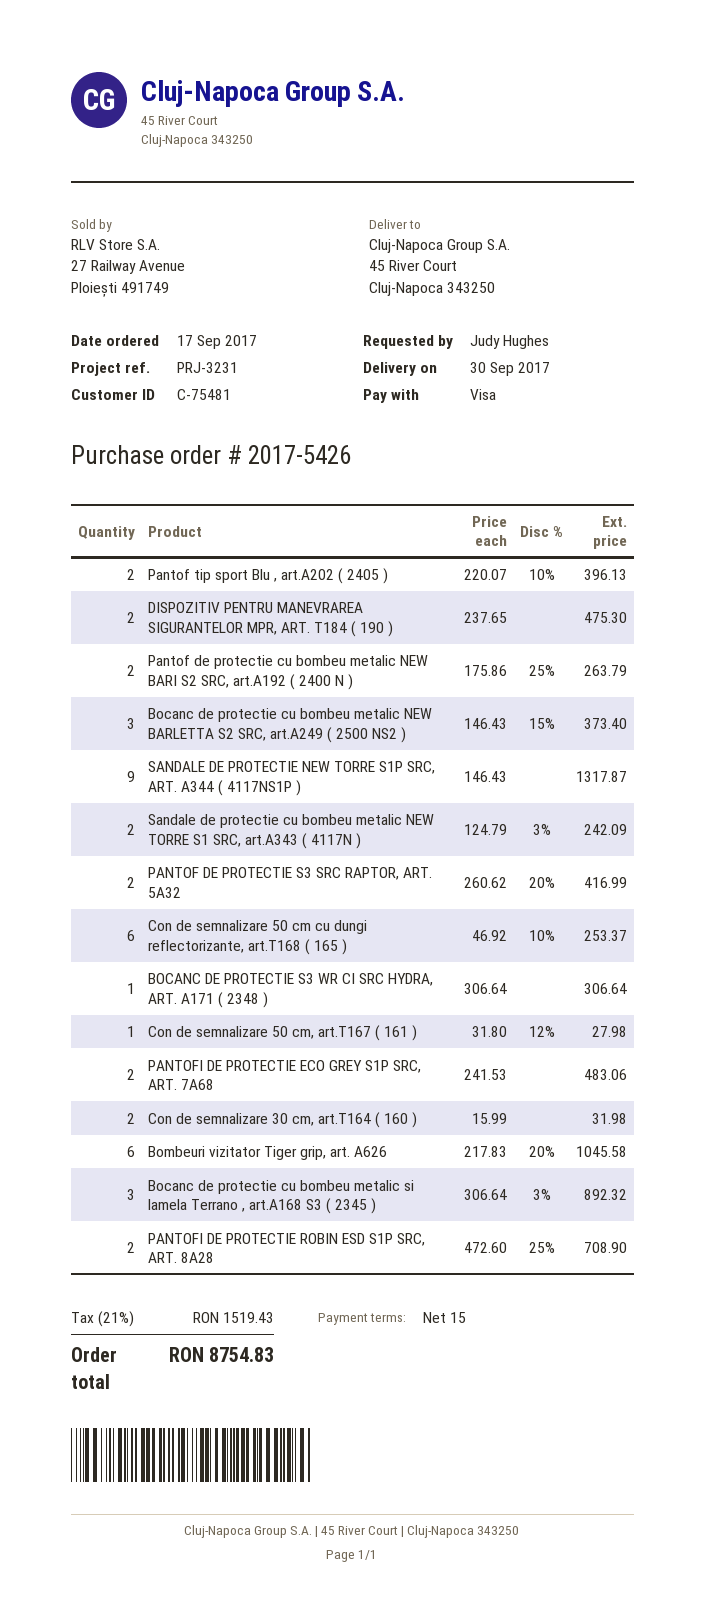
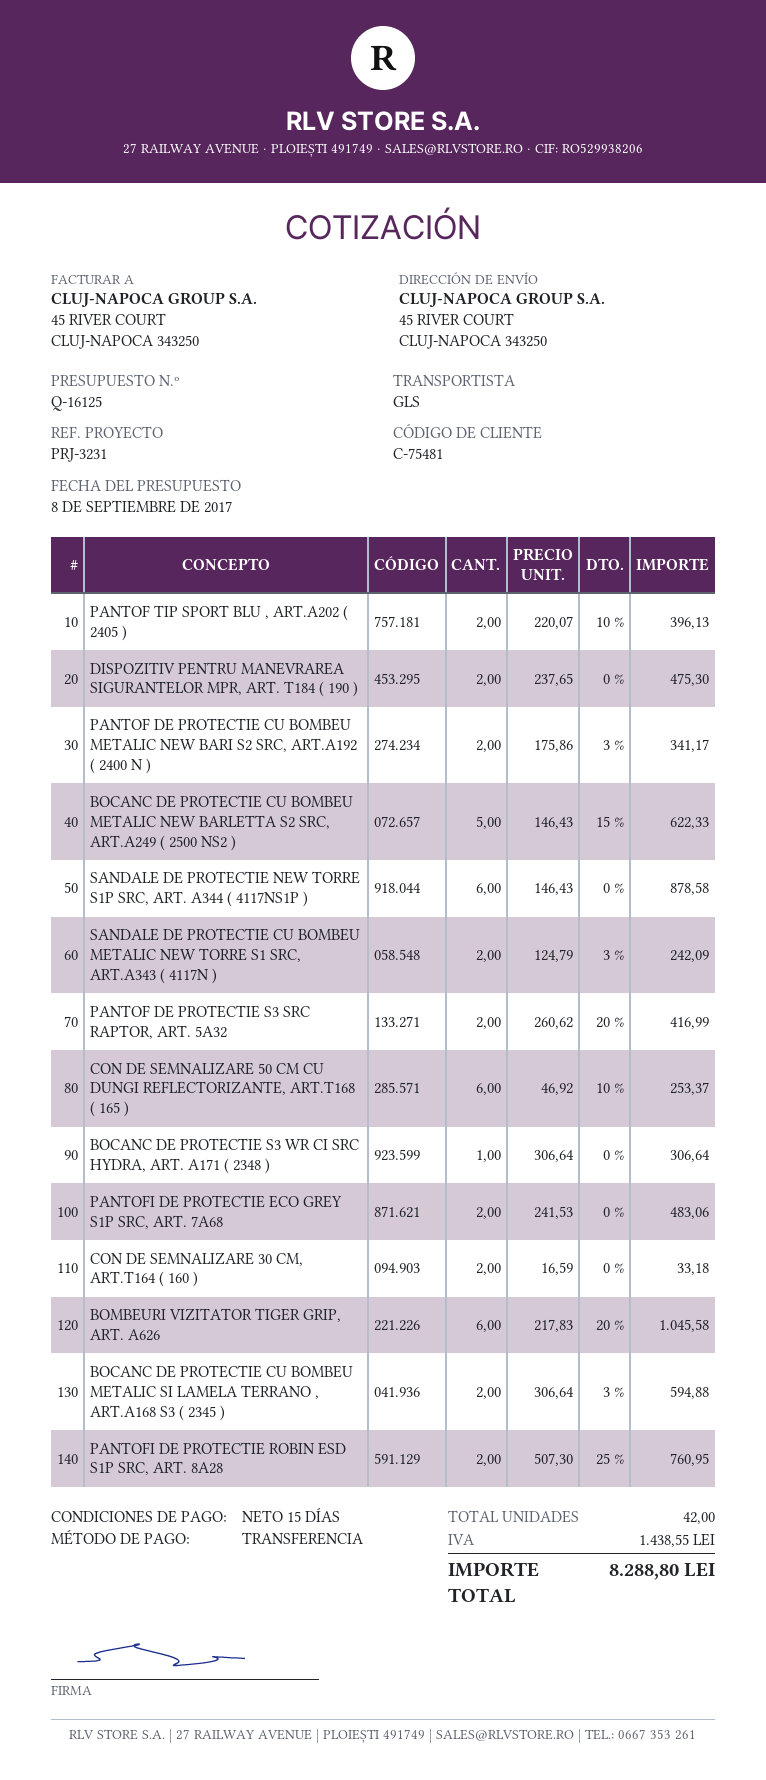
payment method: Visa -> bank transfer
Pantof de protectie cu bombeu metalic NEW BARI S2 SRC, art.A192 ( 2400 N ): 2 x 175.86 - 25% = 263.79 -> 2 x 175.86 - 3% = 341.17
Bocanc de protectie cu bombeu metalic NEW BARLETTA S2 SRC, art.A249 ( 2500 NS2 ): 3 x 146.43 - 15% = 373.40 -> 5 x 146.43 - 15% = 622.33
SANDALE DE PROTECTIE NEW TORRE S1P SRC, ART. A344 ( 4117NS1P ): 9 x 146.43 = 1317.87 -> 6 x 146.43 = 878.58
Con de semnalizare 50 cm, art.T167 ( 161 ): 1 x 31.80 - 12% = 27.98 -> none
Con de semnalizare 30 cm, art.T164 ( 160 ): 2 x 15.99 = 31.98 -> 2 x 16.59 = 33.18
Bocanc de protectie cu bombeu metalic si lamela Terrano , art.A168 S3 ( 2345 ): 3 x 306.64 - 3% = 892.32 -> 2 x 306.64 - 3% = 594.88
PANTOFI DE PROTECTIE ROBIN ESD S1P SRC, ART. 8A28: 2 x 472.60 - 25% = 708.90 -> 2 x 507.30 - 25% = 760.95
tax: 1519.43 -> 1438.55
total: 8754.83 -> 8288.80

